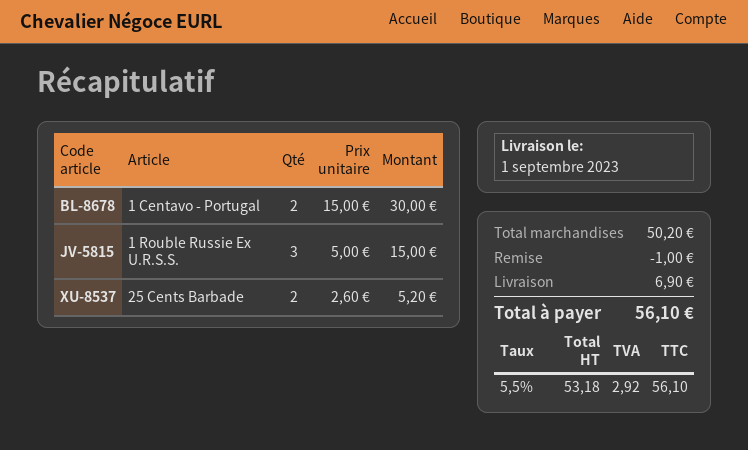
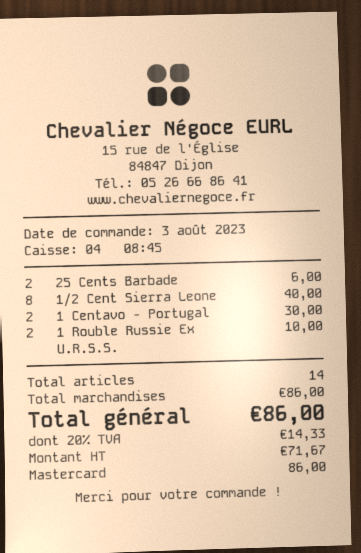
1 Rouble Russie Ex U.R.S.S.: 3 for 15.00 -> 2 for 10.00
25 Cents Barbade: 2 for 5.20 -> 2 for 6.00
1/2 Cent Sierra Leone: none -> 8 for 40.00
subtotal: 50.20 -> 86.00
discount: 1.00 -> none
shipping: 6.90 -> none
net: 53.18 -> 71.67
tax: 5.5% = 2.92 -> 20% = 14.33
total: 56.10 -> 86.00

